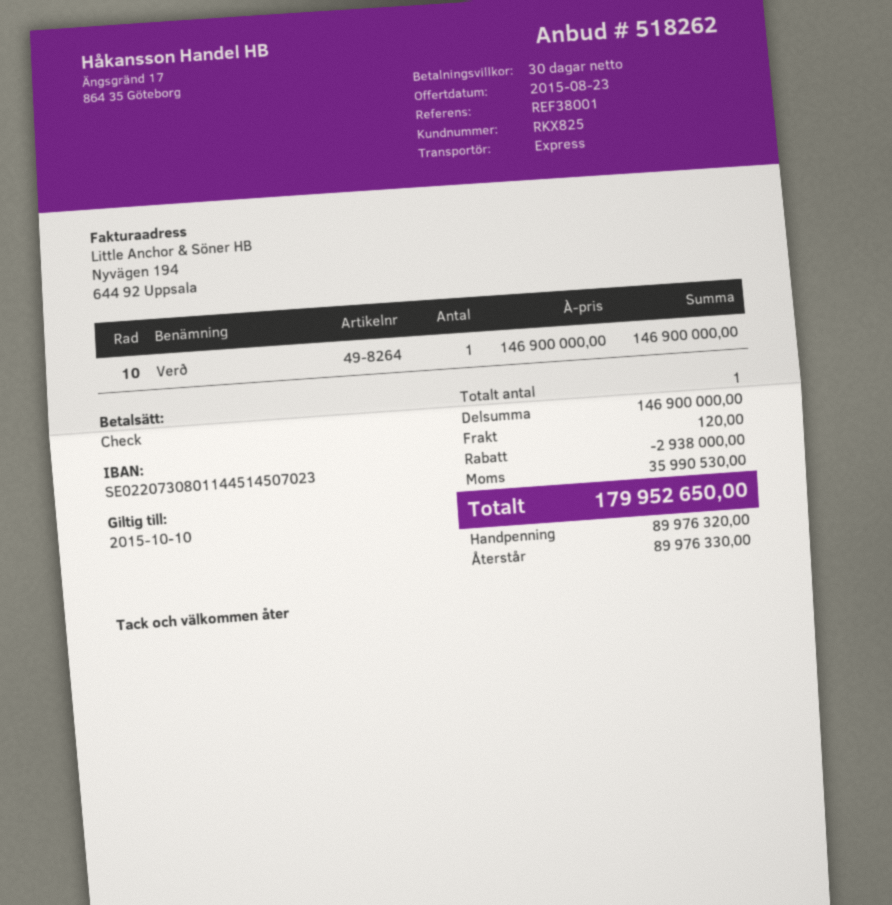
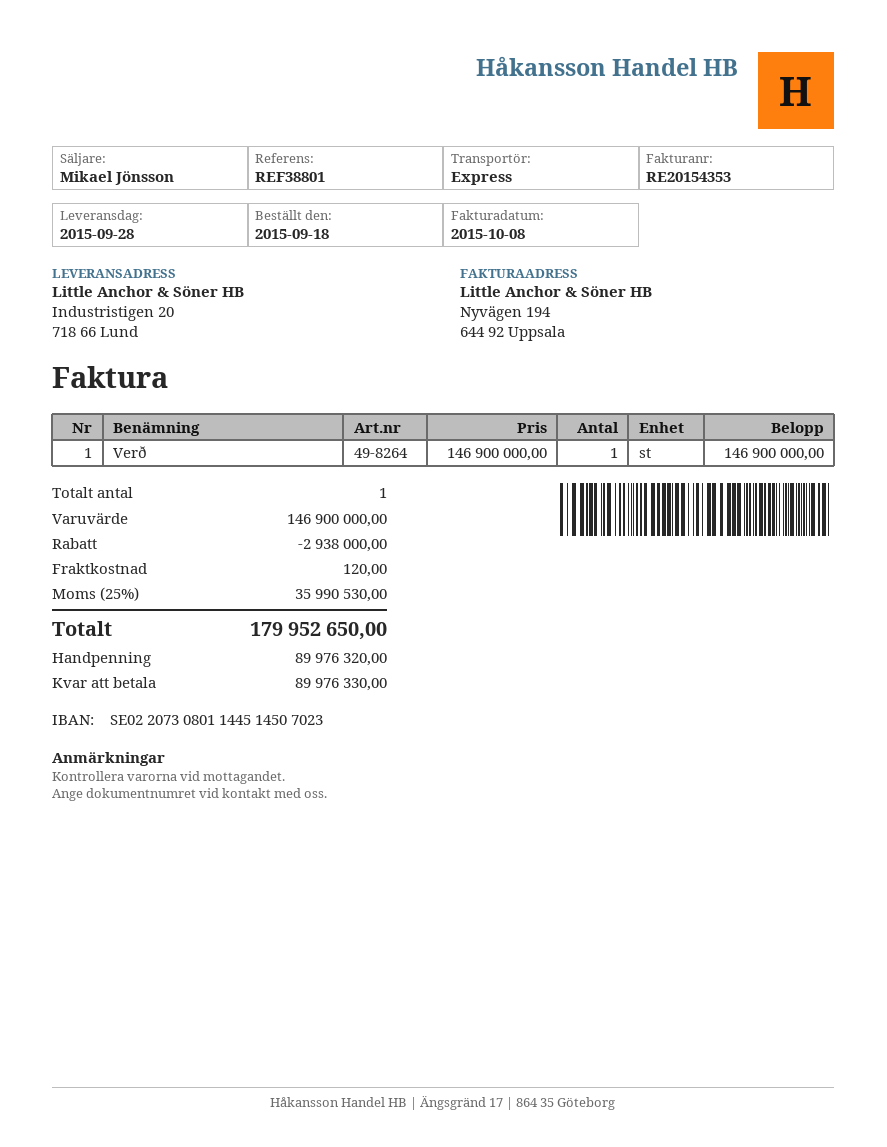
reference: REF38001 -> REF38801

